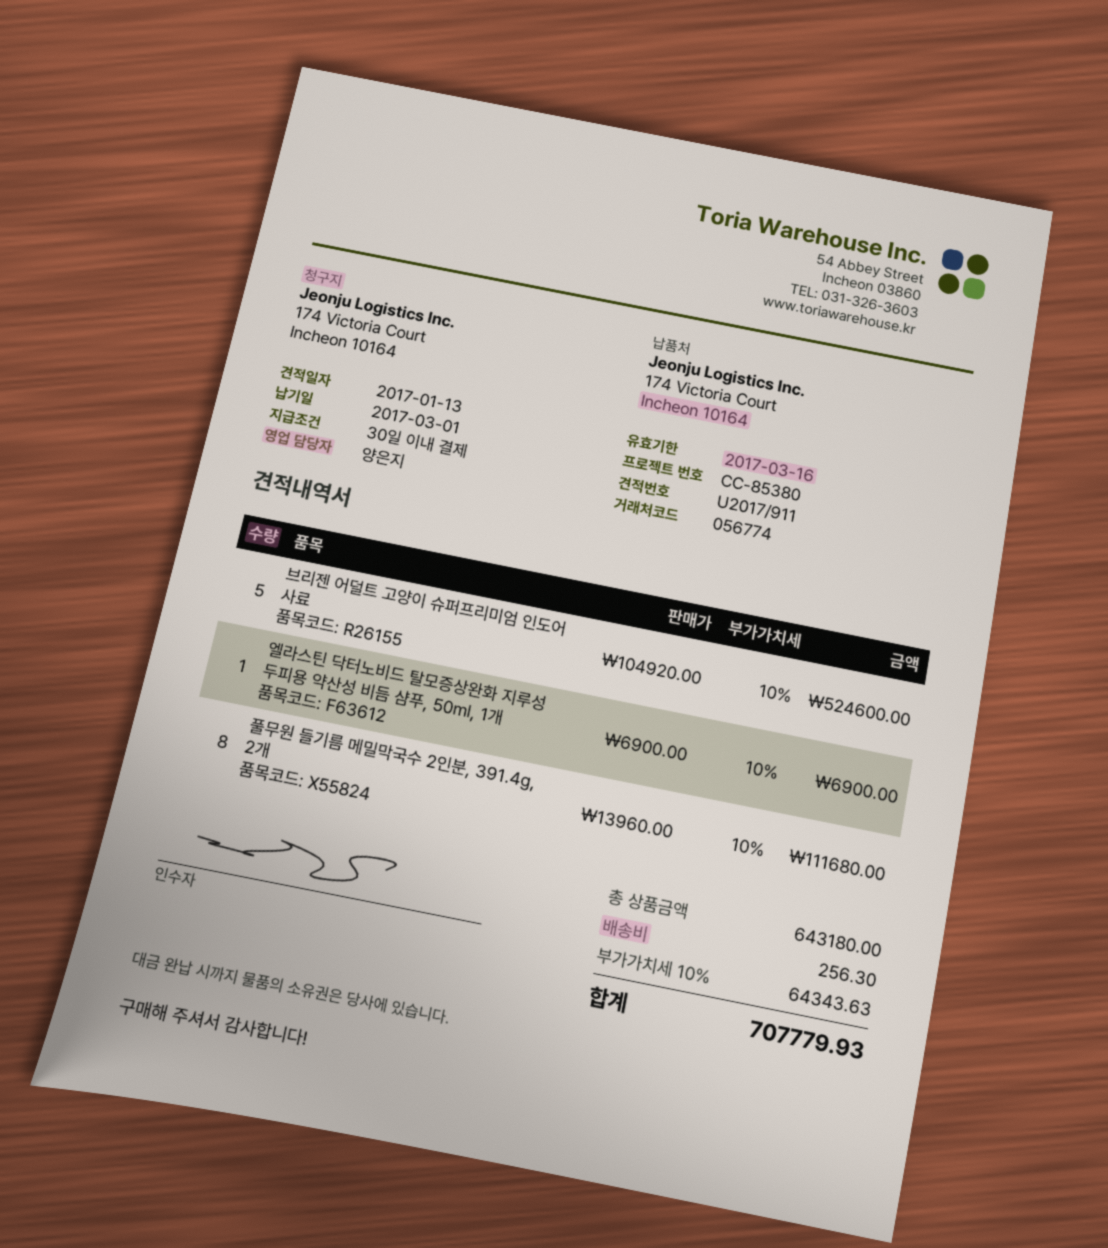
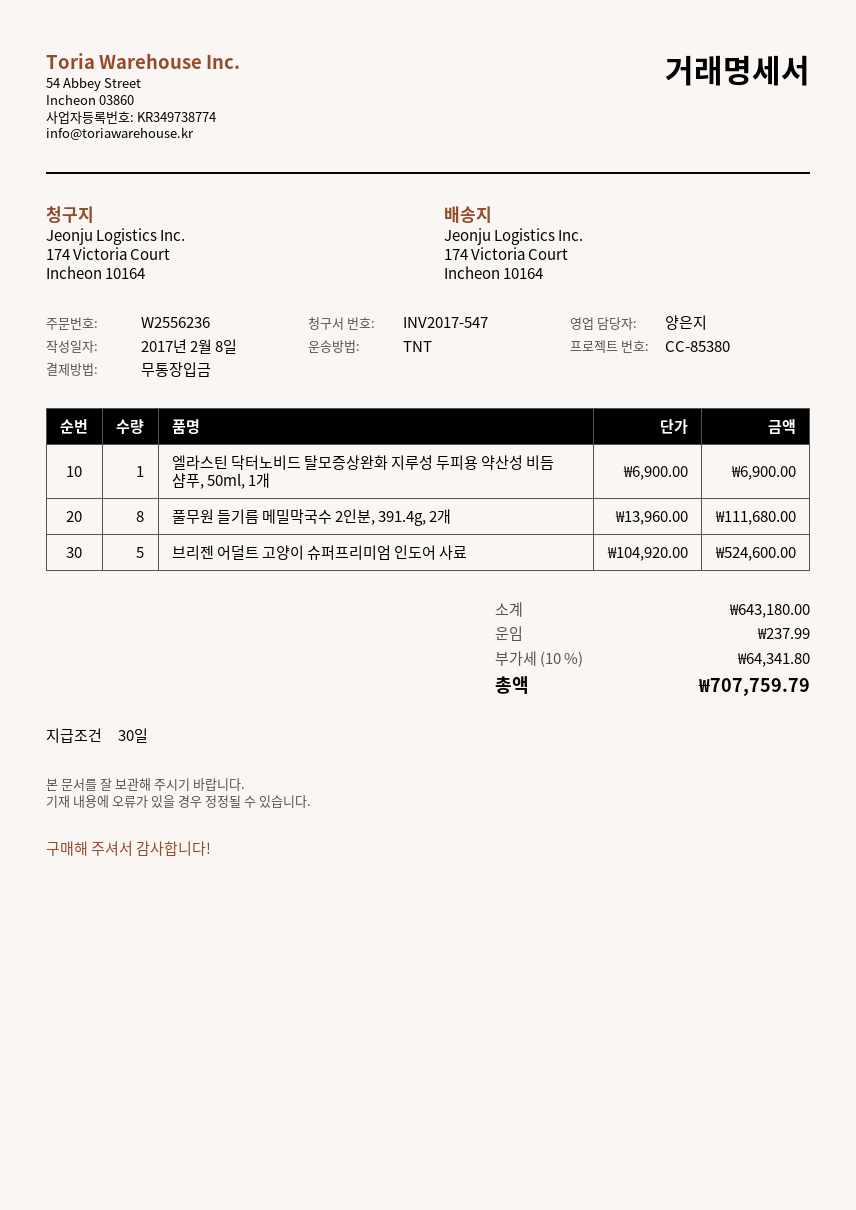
shipping: 256.30 -> 237.99
tax: 10% = 64343.63 -> 10% = 64341.80
total: 707779.93 -> 707759.79

